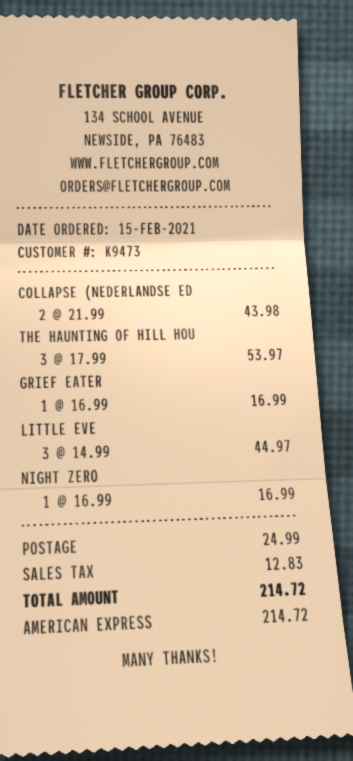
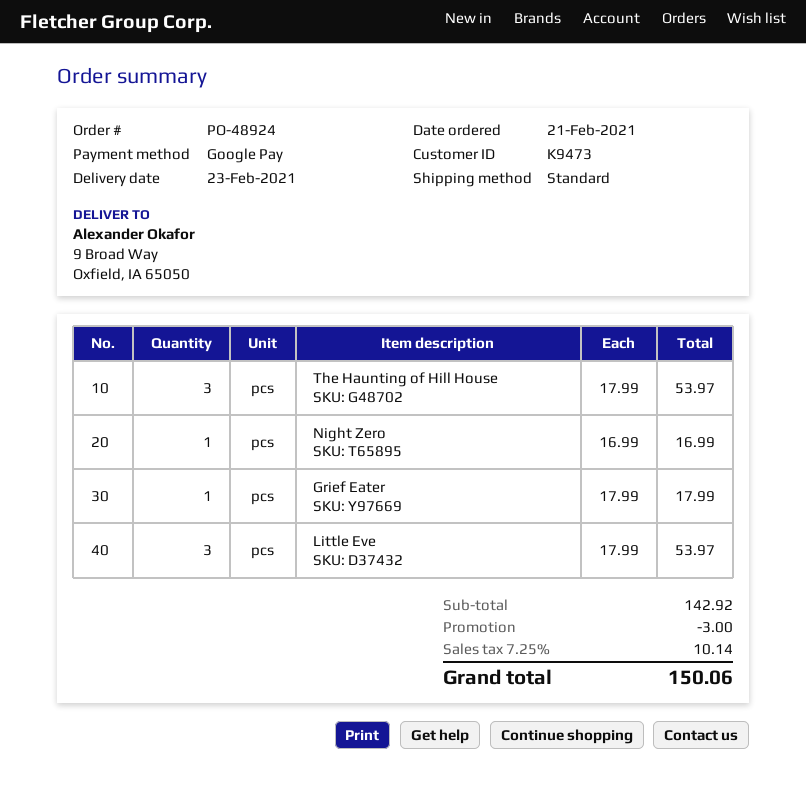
order date: 2021-02-15 -> 2021-02-21
payment method: American Express -> Google Pay
COLLAPSE (NEDERLANDSE ED: 2 x 21.99 = 43.98 -> none
GRIEF EATER: 1 x 16.99 = 16.99 -> 1 x 17.99 = 17.99
LITTLE EVE: 3 x 14.99 = 44.97 -> 3 x 17.99 = 53.97
discount: none -> 3.00
shipping: 24.99 -> none
tax: 12.83 -> 10.14
total: 214.72 -> 150.06

